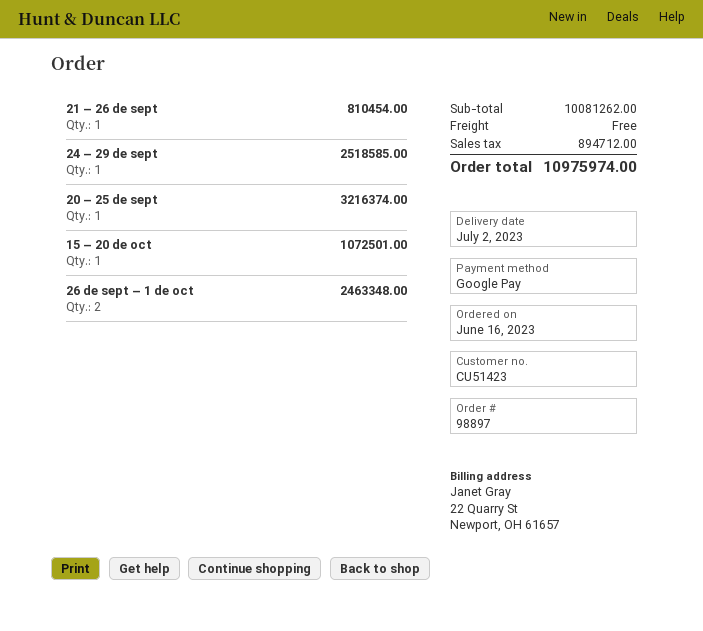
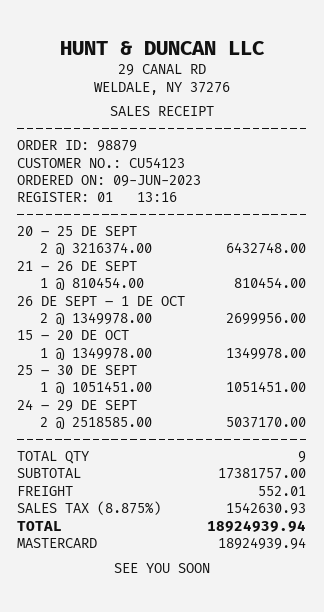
order number: 98897 -> 98879
order date: 2023-06-16 -> 2023-06-09
customer number: CU51423 -> CU54123
payment method: Google Pay -> Mastercard
24 – 29 de sept: 1 for 2518585.00 -> 2 for 5037170.00
20 – 25 de sept: 1 for 3216374.00 -> 2 for 6432748.00
15 – 20 de oct: 1 for 1072501.00 -> 1 for 1349978.00
26 de sept – 1 de oct: 2 for 2463348.00 -> 2 for 2699956.00
25 – 30 DE SEPT: none -> 1 for 1051451.00
subtotal: 10081262.00 -> 17381757.00
shipping: 0.00 -> 552.01
tax: 894712.00 -> 1542630.93
total: 10975974.00 -> 18924939.94

